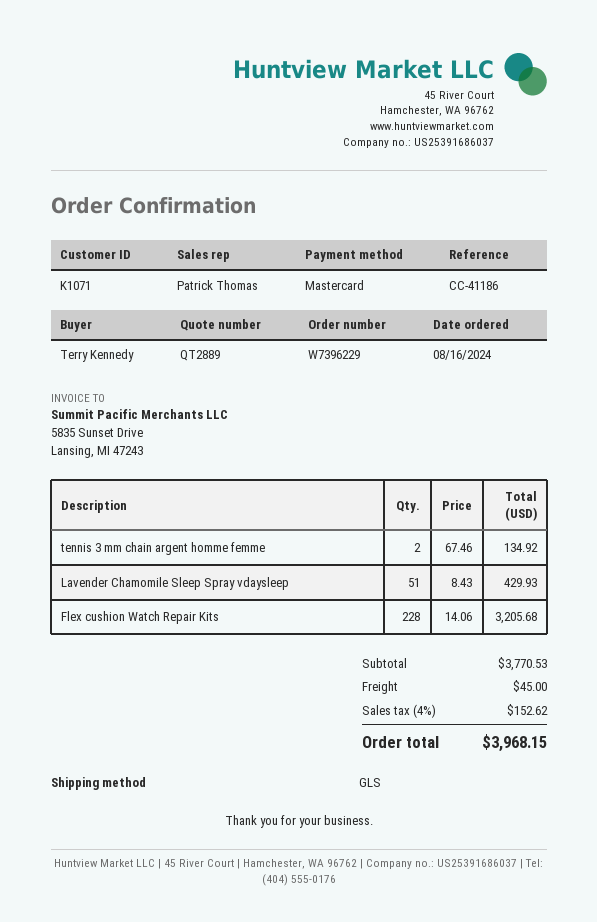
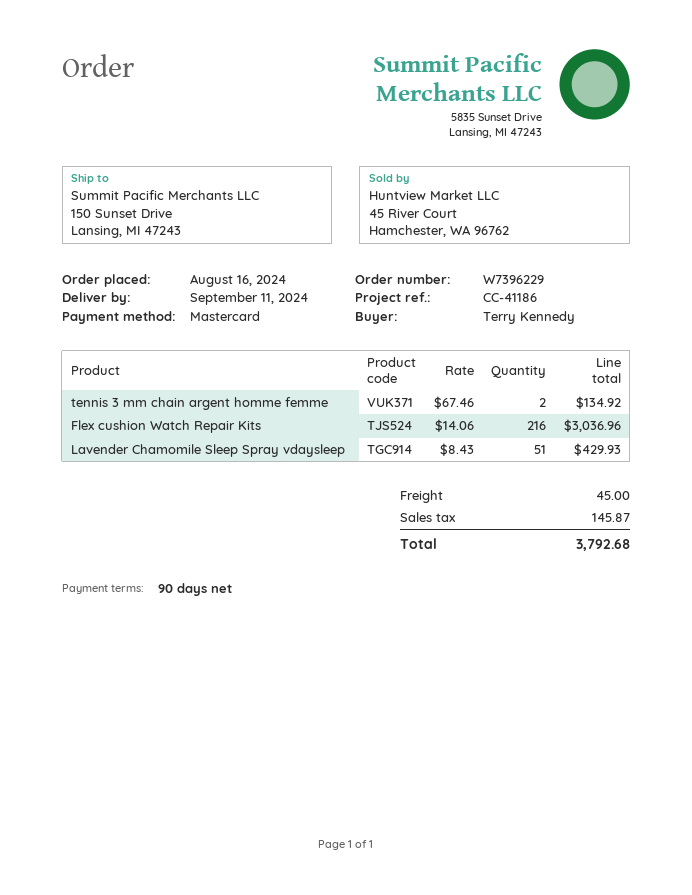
Flex cushion Watch Repair Kits: 228 x 14.06 = 3205.68 -> 216 x 14.06 = 3036.96
tax: 152.62 -> 145.87
total: 3968.15 -> 3792.68

